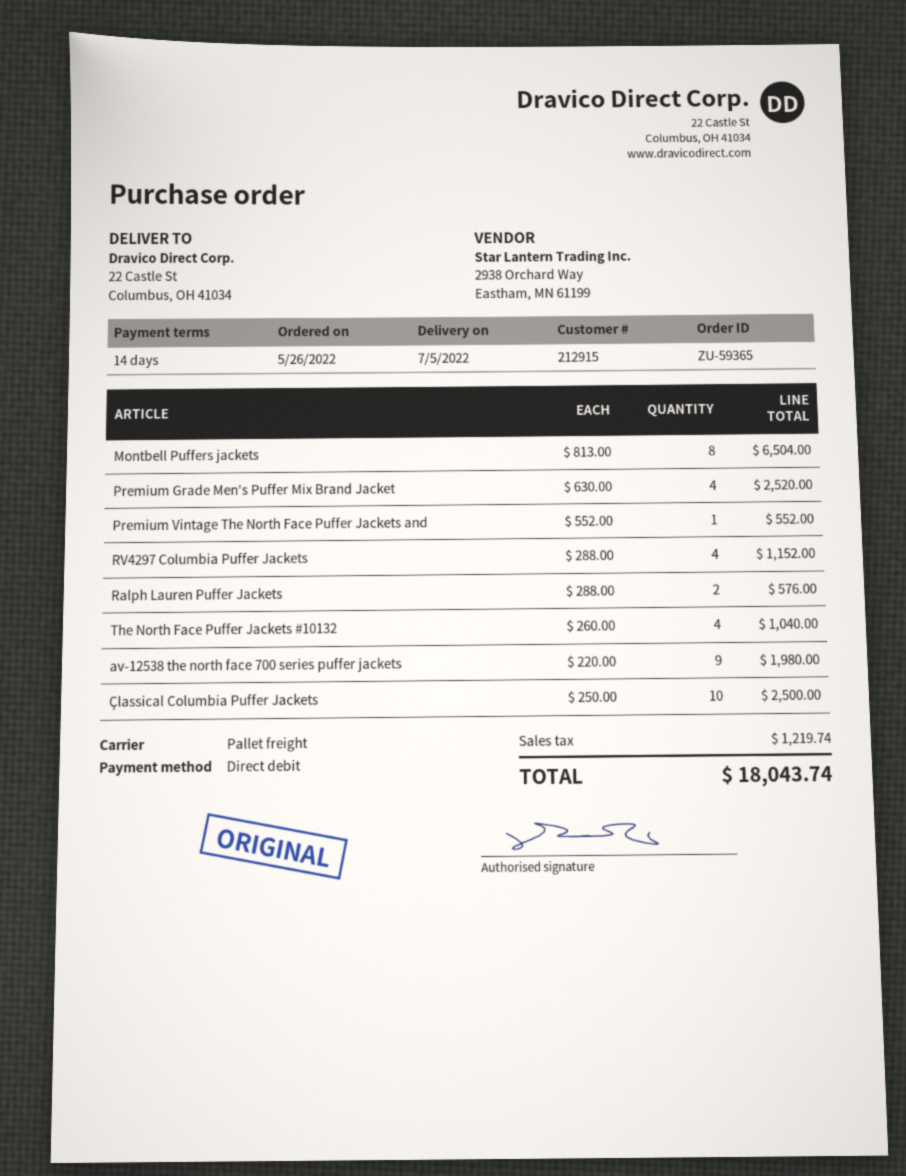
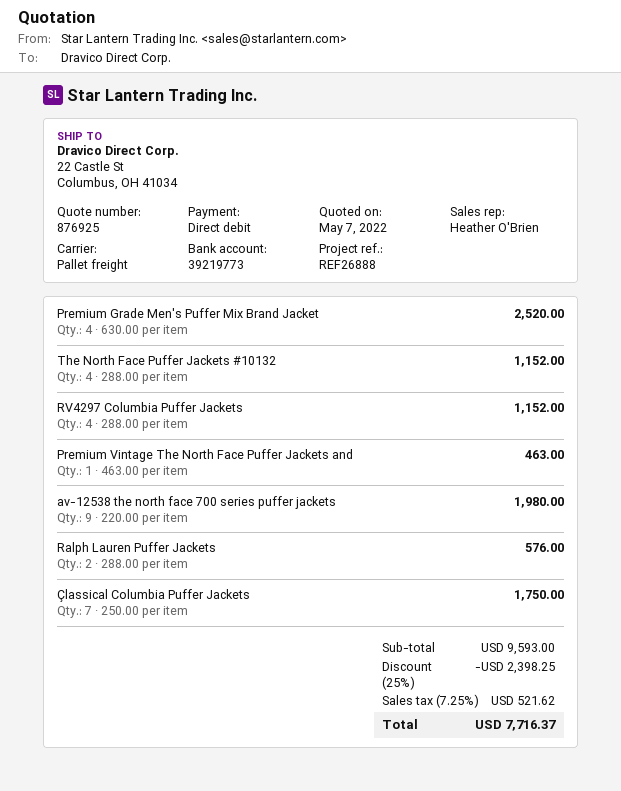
Montbell Puffers jackets: 8 x 813.00 = 6504.00 -> none
Premium Vintage The North Face Puffer Jackets and: 1 x 552.00 = 552.00 -> 1 x 463.00 = 463.00
The North Face Puffer Jackets #10132: 4 x 260.00 = 1040.00 -> 4 x 288.00 = 1152.00
Çlassical Columbia Puffer Jackets: 10 x 250.00 = 2500.00 -> 7 x 250.00 = 1750.00
discount: none -> 25% = 2398.25
tax: 1219.74 -> 521.62
total: 18043.74 -> 7716.37

